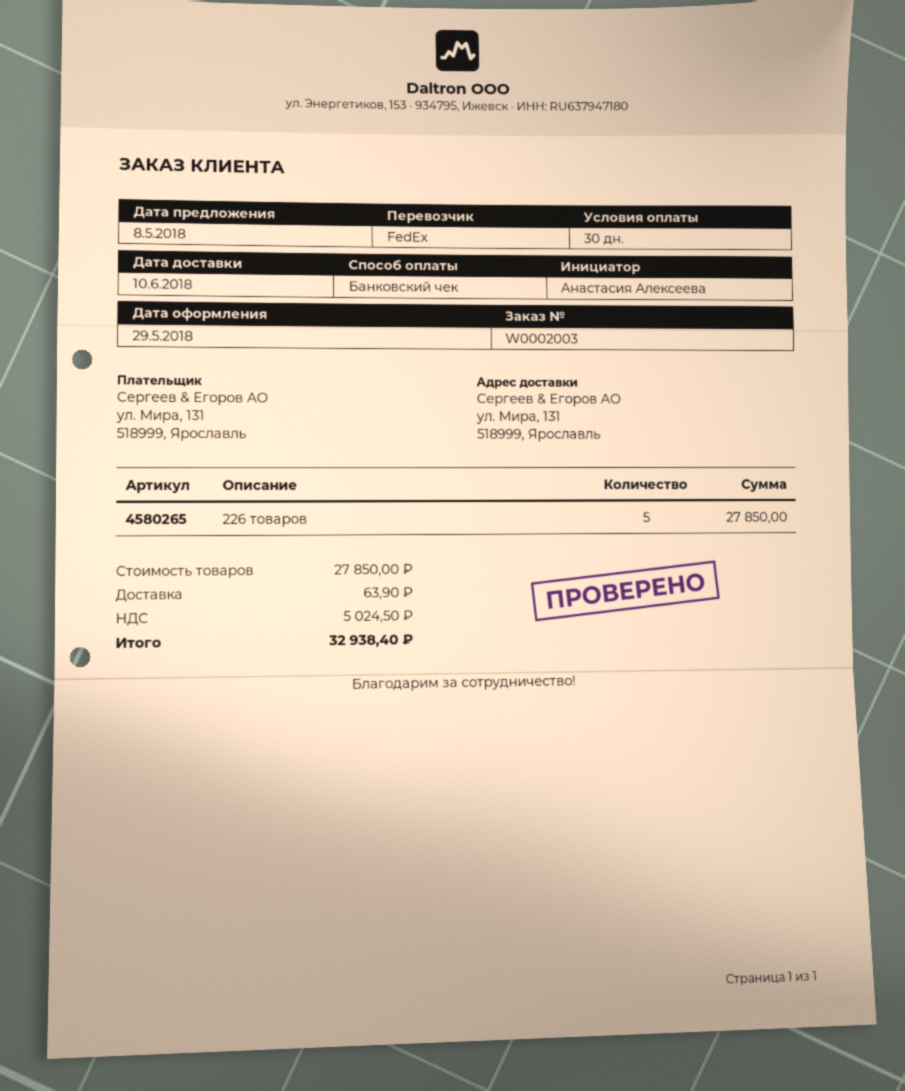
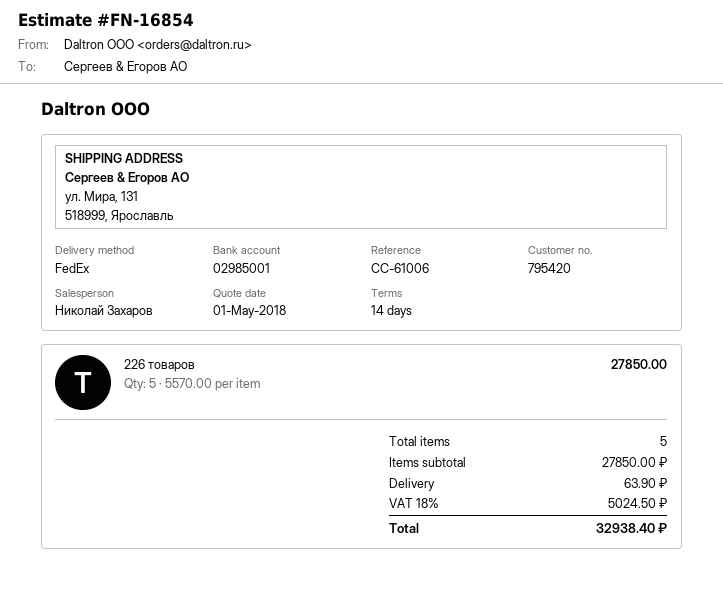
quote date: 2018-05-08 -> 2018-05-01
payment terms: 30 days -> 14 days

